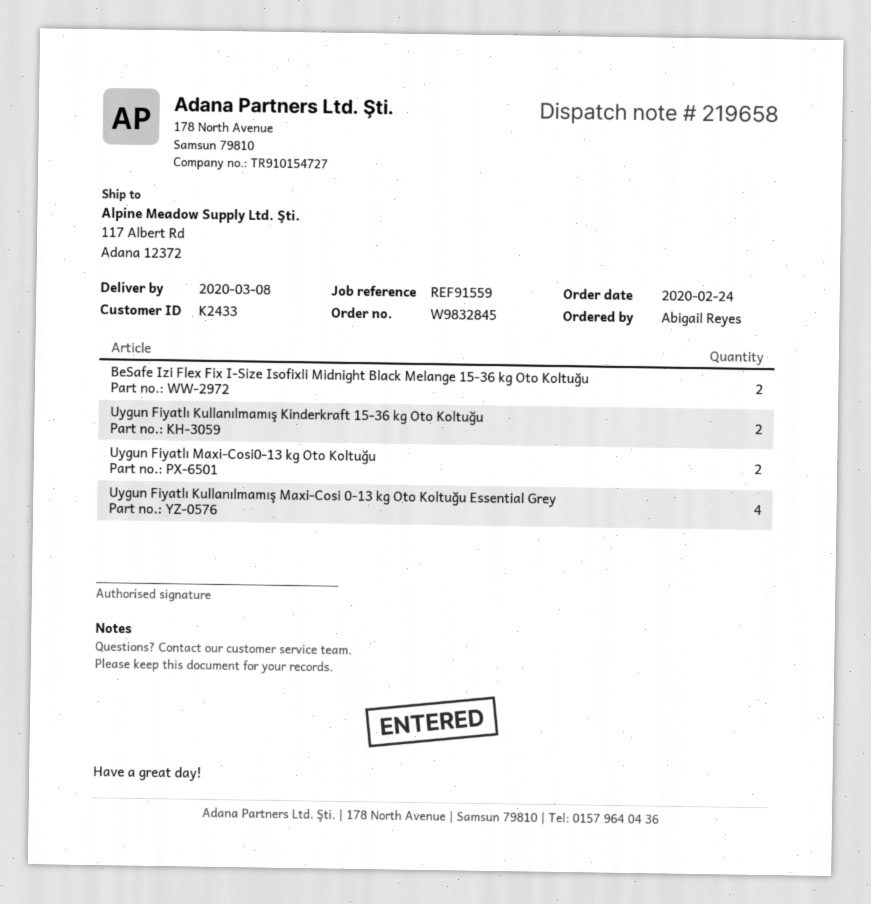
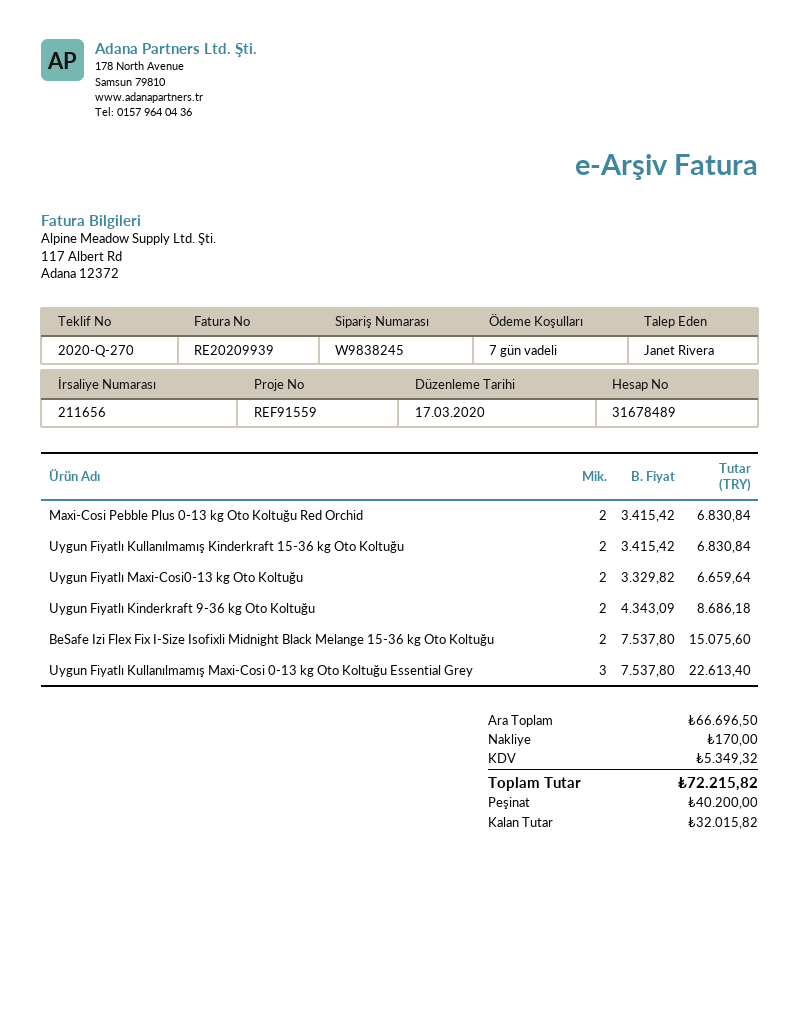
order number: W9832845 -> W9838245
delivery note number: 219658 -> 211656
ordered by: Abigail Reyes -> Janet Rivera
Uygun Fiyatlı Kullanılmamış Maxi-Cosi 0-13 kg Oto Koltuğu Essential Grey: 4 -> 3
Maxi-Cosi Pebble Plus 0-13 kg Oto Koltuğu Red Orchid: none -> 2
Uygun Fiyatlı Kinderkraft 9-36 kg Oto Koltuğu: none -> 2

